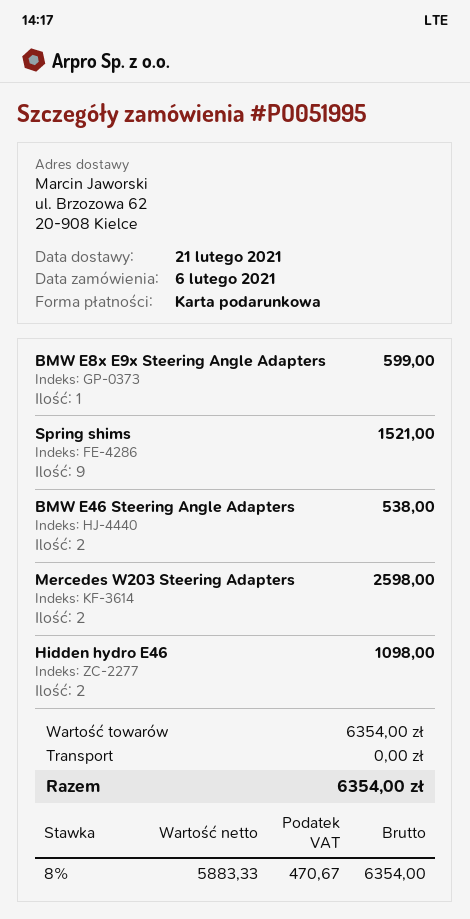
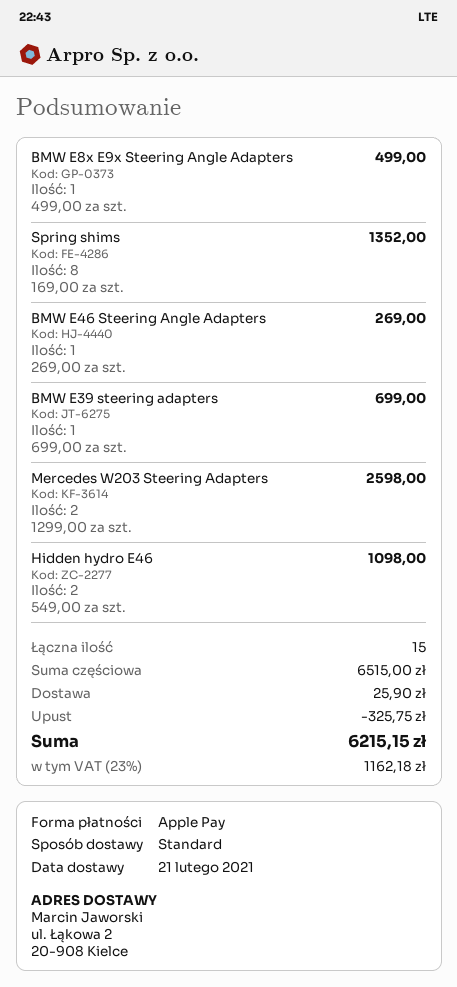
payment method: gift card -> Apple Pay
ship to: ul. Brzozowa 62, 20-908 Kielce -> ul. Łąkowa 2, 20-908 Kielce
BMW E8x E9x Steering Angle Adapters: 1 for 599.00 -> 1 for 499.00
Spring shims: 9 for 1521.00 -> 8 for 1352.00
BMW E46 Steering Angle Adapters: 2 for 538.00 -> 1 for 269.00
BMW E39 steering adapters: none -> 1 for 699.00
subtotal: 6354.00 -> 6515.00
discount: none -> 325.75
shipping: 0.00 -> 25.90
tax: 8% = 470.67 -> 23% = 1162.18
total: 6354.00 -> 6215.15

